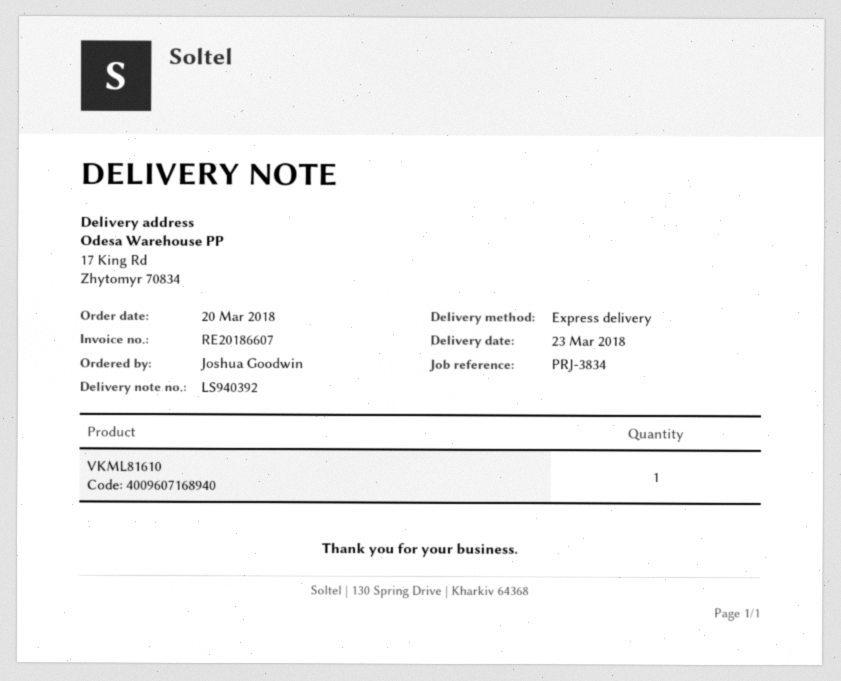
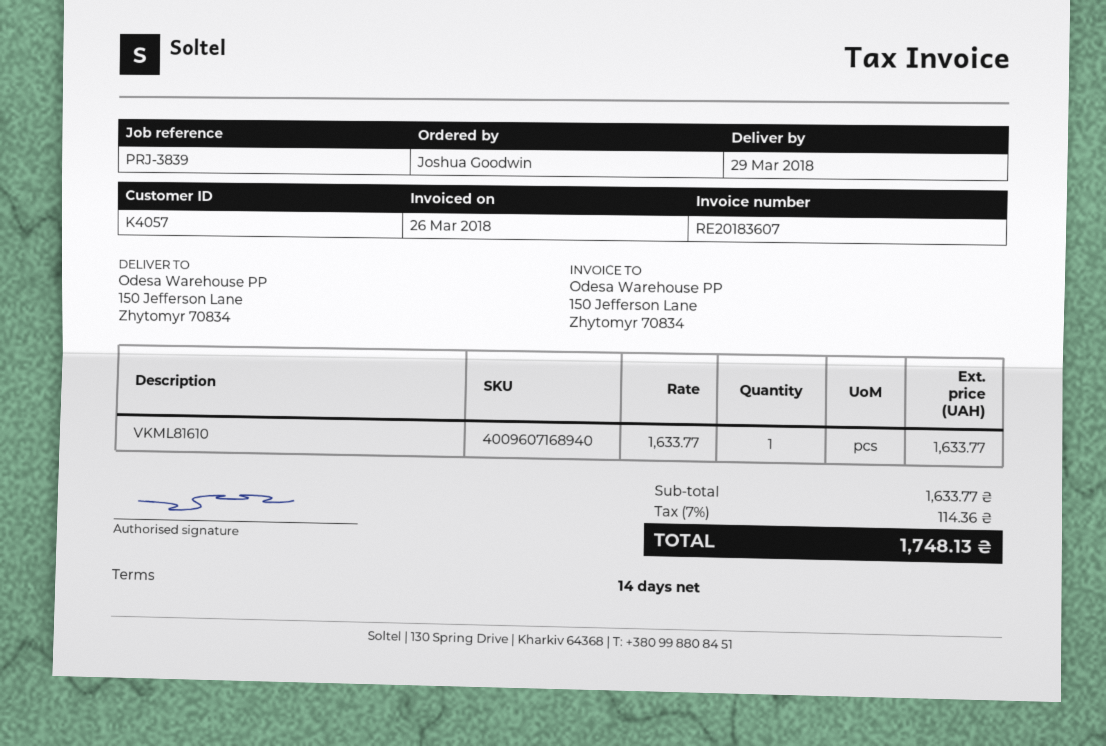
delivery date: 2018-03-23 -> 2018-03-29
invoice number: RE20186607 -> RE20183607
reference: PRJ-3834 -> PRJ-3839
ship to: 17 King Rd, Zhytomyr 70834 -> 150 Jefferson Lane, Zhytomyr 70834

